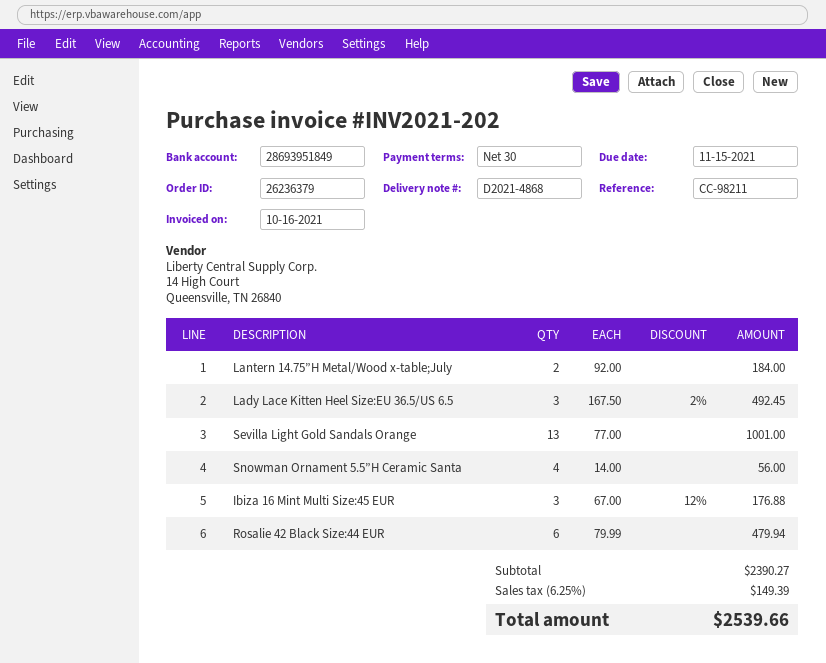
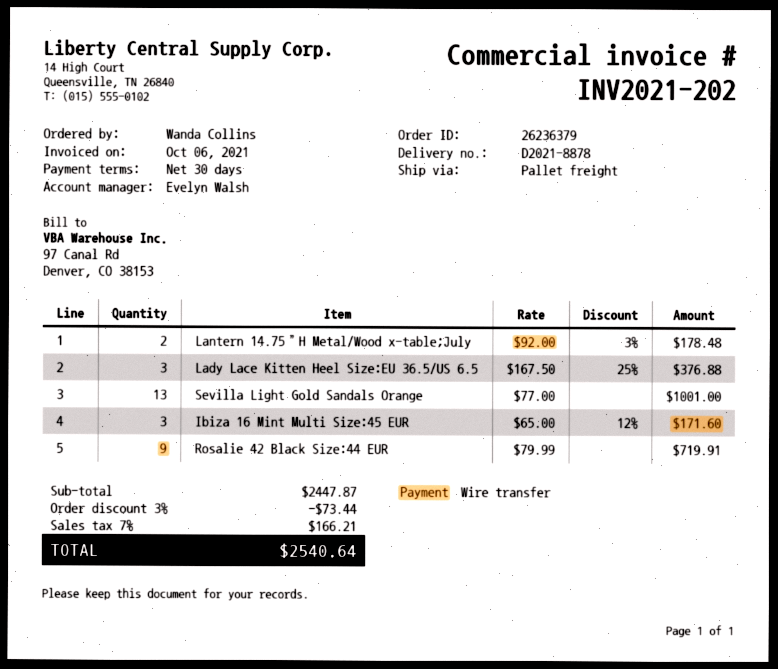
delivery note number: D2021-4868 -> D2021-8878
invoice date: 2021-10-16 -> 2021-10-06
Lantern 14.75”H Metal/Wood x-table;July: 2 x 92.00 = 184.00 -> 2 x 92.00 - 3% = 178.48
Lady Lace Kitten Heel Size:EU 36.5/US 6.5: 3 x 167.50 - 2% = 492.45 -> 3 x 167.50 - 25% = 376.88
Snowman Ornament 5.5”H Ceramic Santa: 4 x 14.00 = 56.00 -> none
Ibiza 16 Mint Multi Size:45 EUR: 3 x 67.00 - 12% = 176.88 -> 3 x 65.00 - 12% = 171.60
Rosalie 42 Black Size:44 EUR: 6 x 79.99 = 479.94 -> 9 x 79.99 = 719.91
subtotal: 2390.27 -> 2447.87
discount: none -> 3% = 73.44
tax: 6.25% = 149.39 -> 7% = 166.21
total: 2539.66 -> 2540.64

